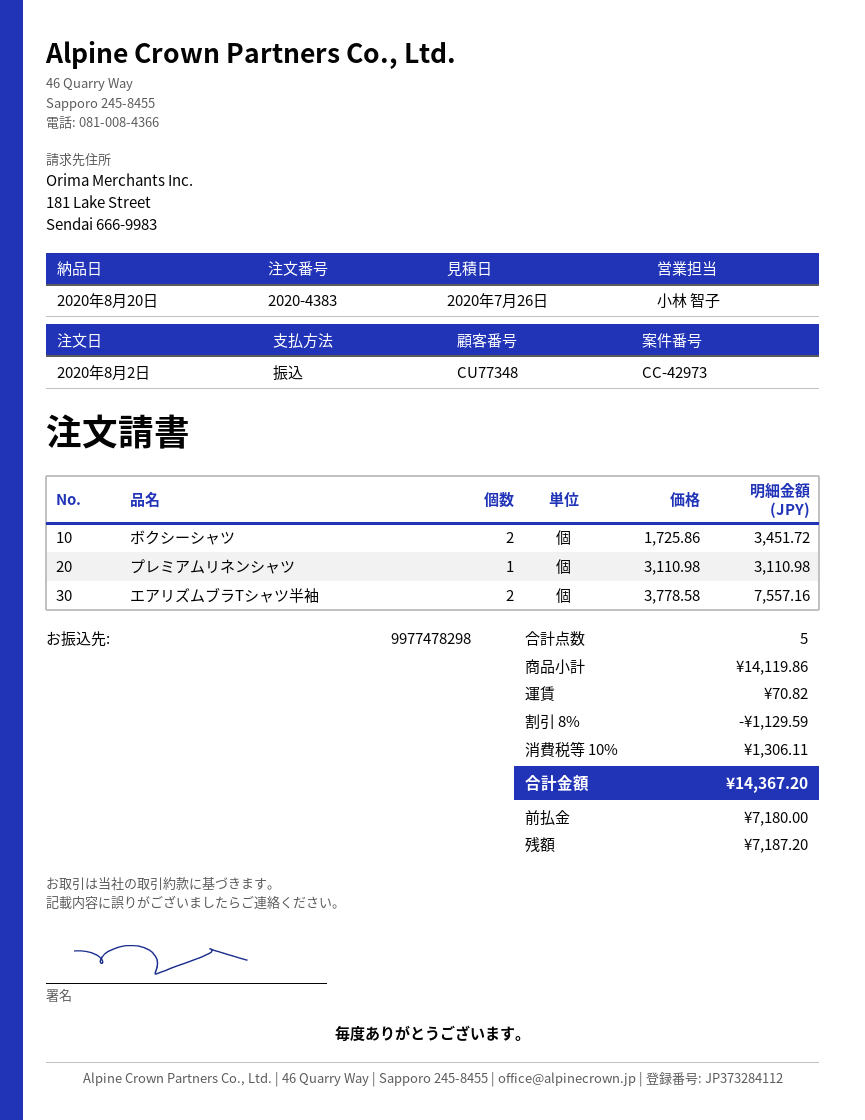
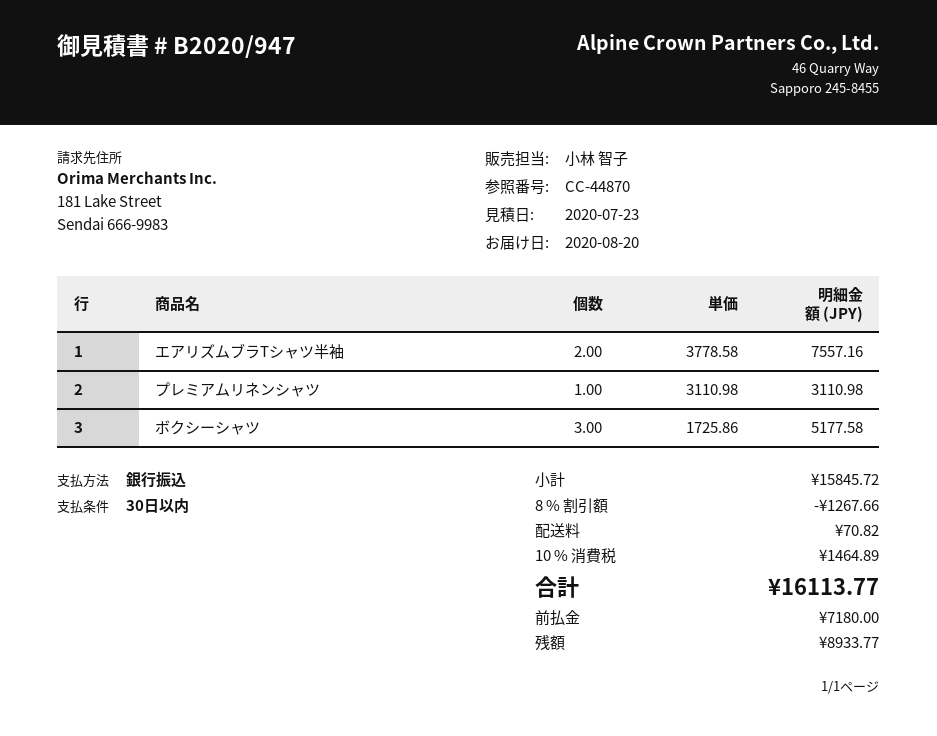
quote date: 2020-07-26 -> 2020-07-23
reference: CC-42973 -> CC-44870
ボクシーシャツ: 2 x 1725.86 = 3451.72 -> 3 x 1725.86 = 5177.58
subtotal: 14119.86 -> 15845.72
discount: 8% = 1129.59 -> 8% = 1267.66
tax: 10% = 1306.11 -> 10% = 1464.89
total: 14367.20 -> 16113.77
balance: 7187.20 -> 8933.77

